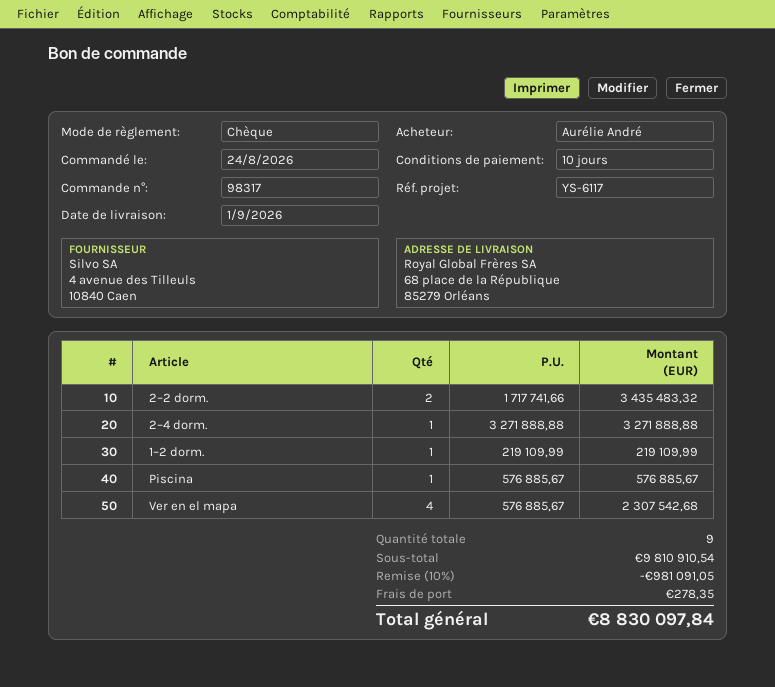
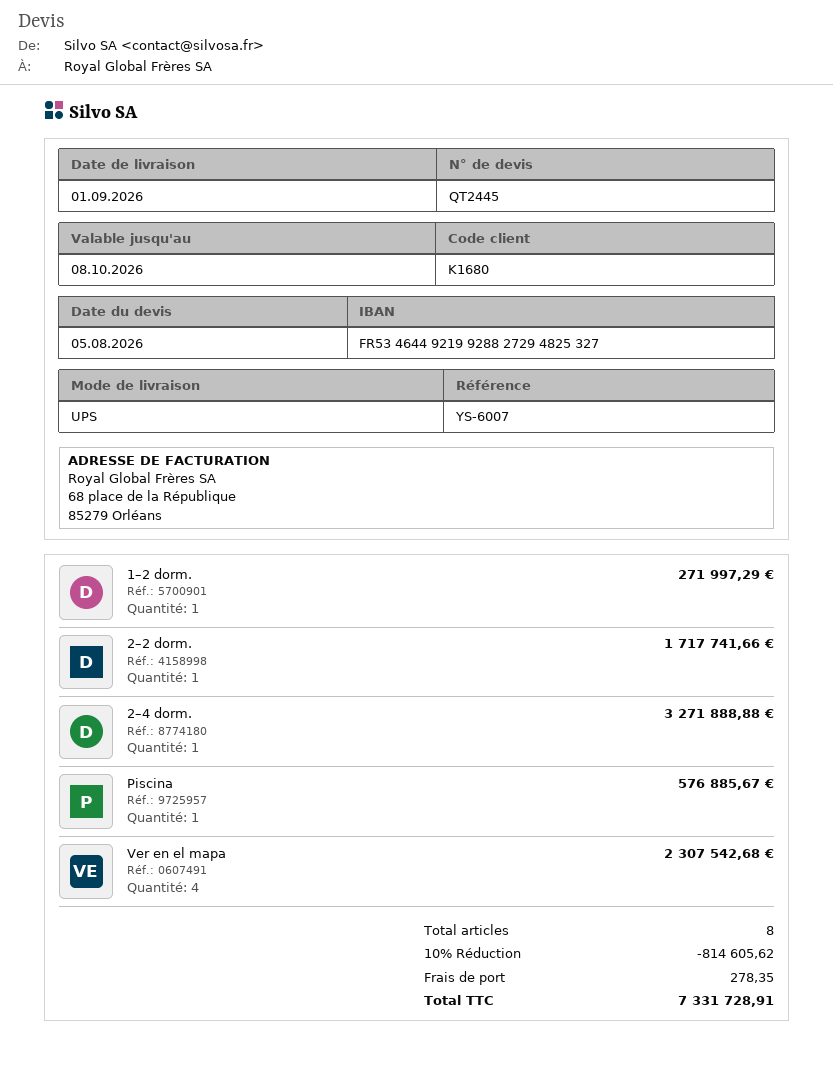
reference: YS-6117 -> YS-6007
2–2 dorm.: 2 for 3435483.32 -> 1 for 1717741.66
1–2 dorm.: 1 for 219109.99 -> 1 for 271997.29
total quantity: 9 -> 8
discount: 10% = 981091.05 -> 10% = 814605.62
total: 8830097.84 -> 7331728.91

